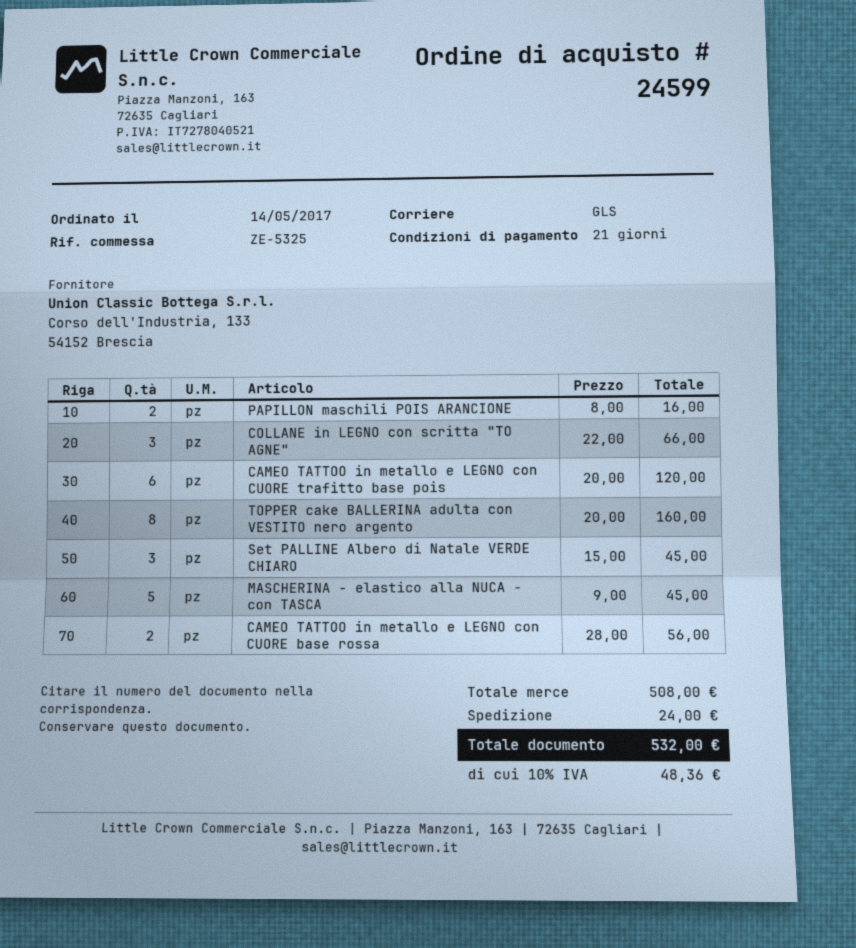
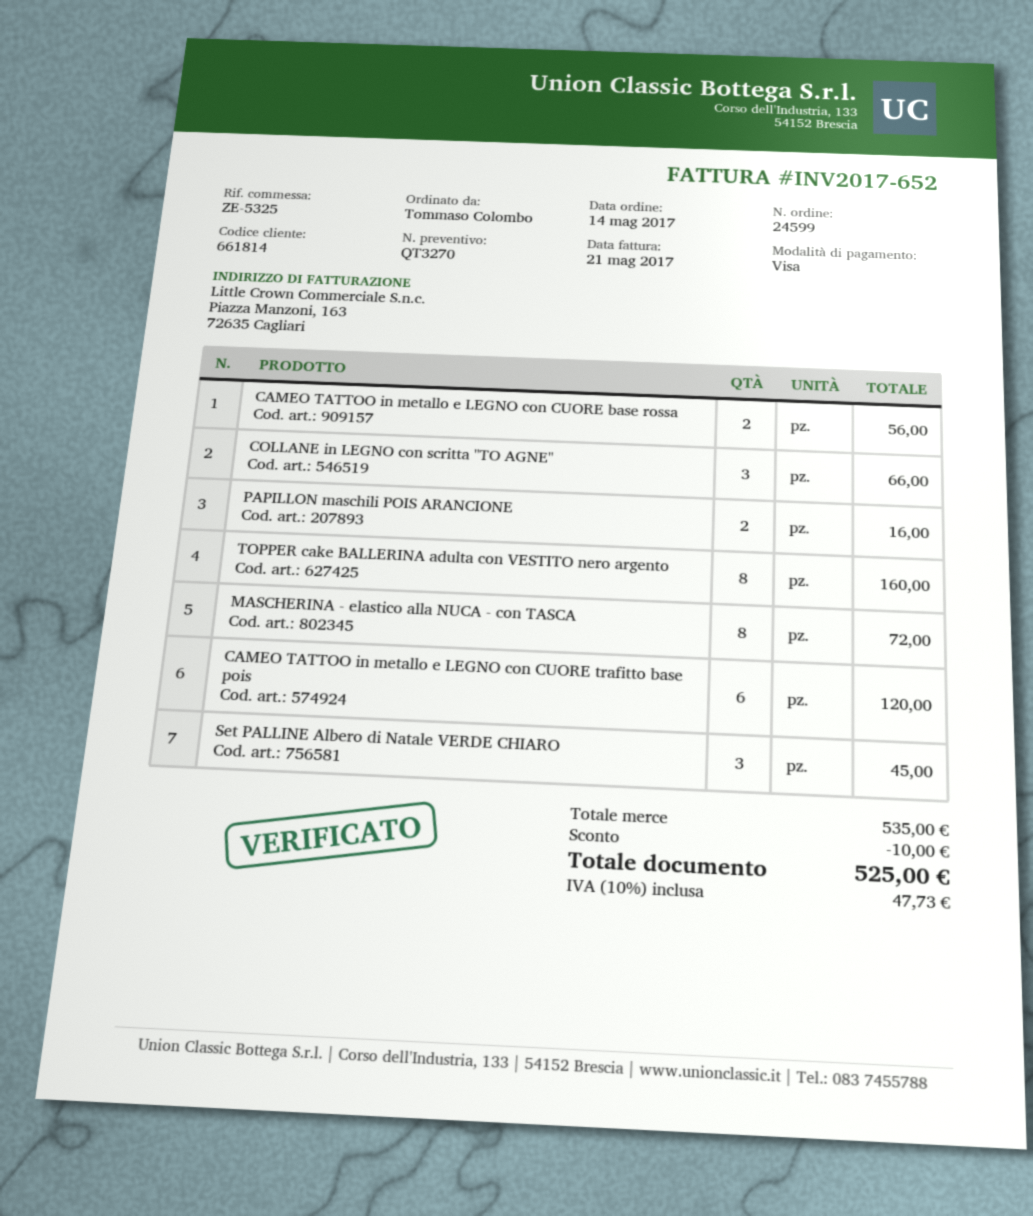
MASCHERINA - elastico alla NUCA - con TASCA: 5 for 45.00 -> 8 for 72.00
subtotal: 508.00 -> 535.00
discount: none -> 10.00
shipping: 24.00 -> none
tax: 10% = 48.36 -> 10% = 47.73
total: 532.00 -> 525.00

